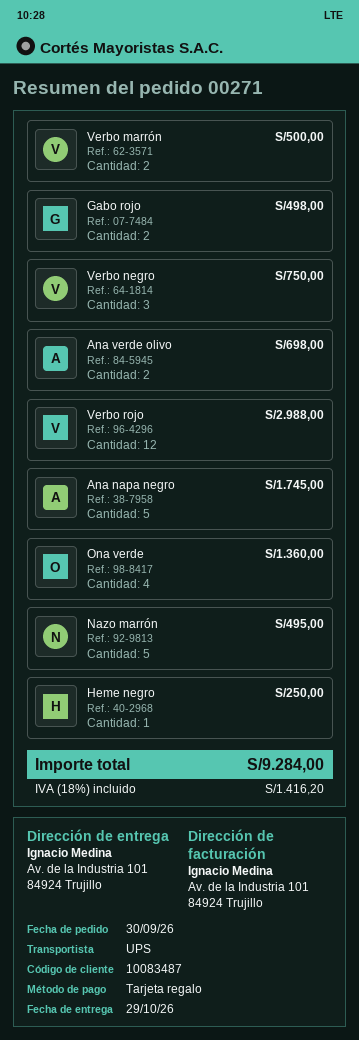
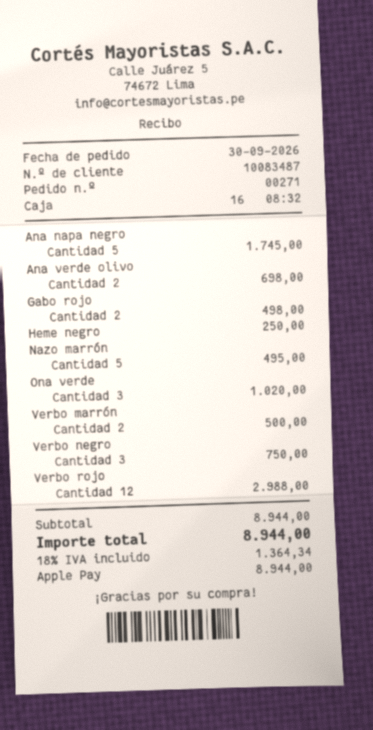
payment method: gift card -> Apple Pay
Ona verde: 4 for 1360.00 -> 3 for 1020.00
tax: 18% = 1416.20 -> 18% = 1364.34
total: 9284.00 -> 8944.00

